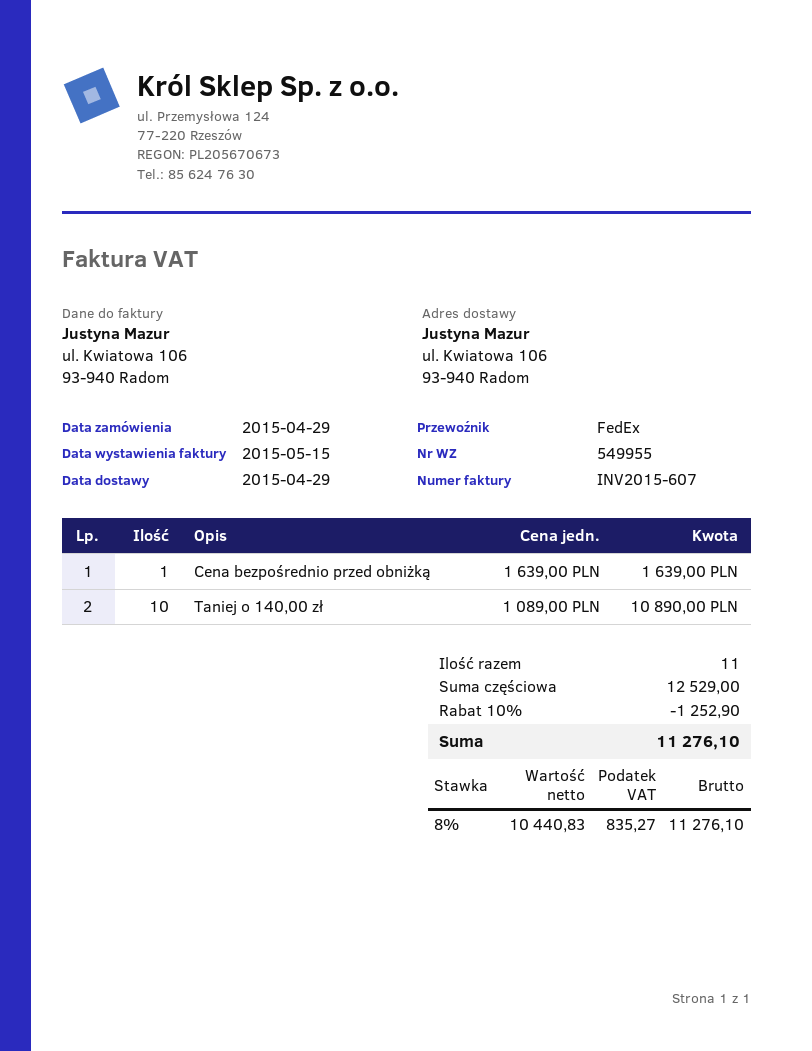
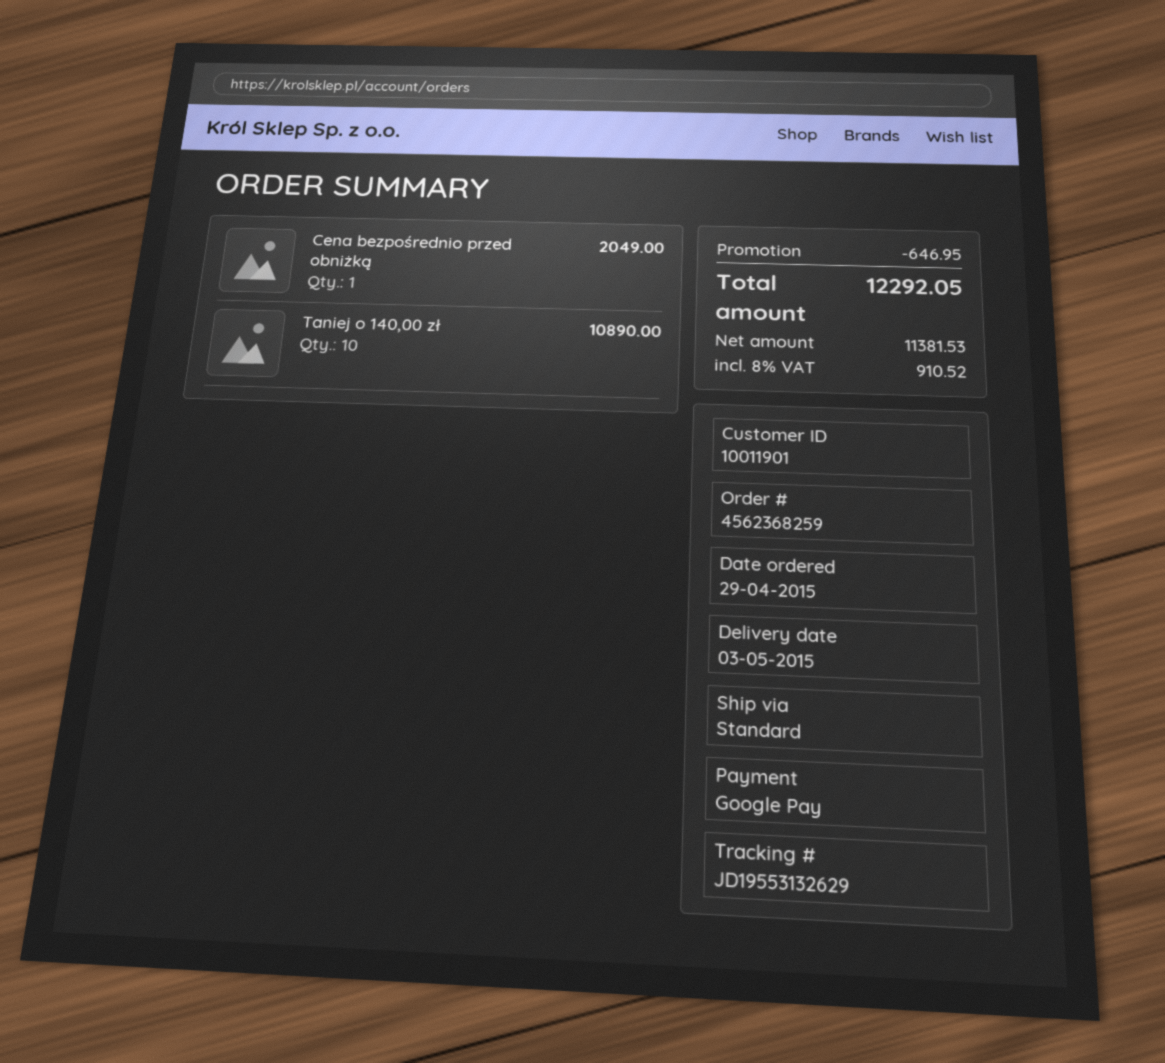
delivery date: 2015-04-29 -> 2015-05-03
shipping method: FedEx -> standard
Cena bezpośrednio przed obniżką: 1 for 1639.00 -> 1 for 2049.00
discount: 1252.90 -> 646.95
net: 10440.83 -> 11381.53
tax: 8% = 835.27 -> 8% = 910.52
total: 11276.10 -> 12292.05

